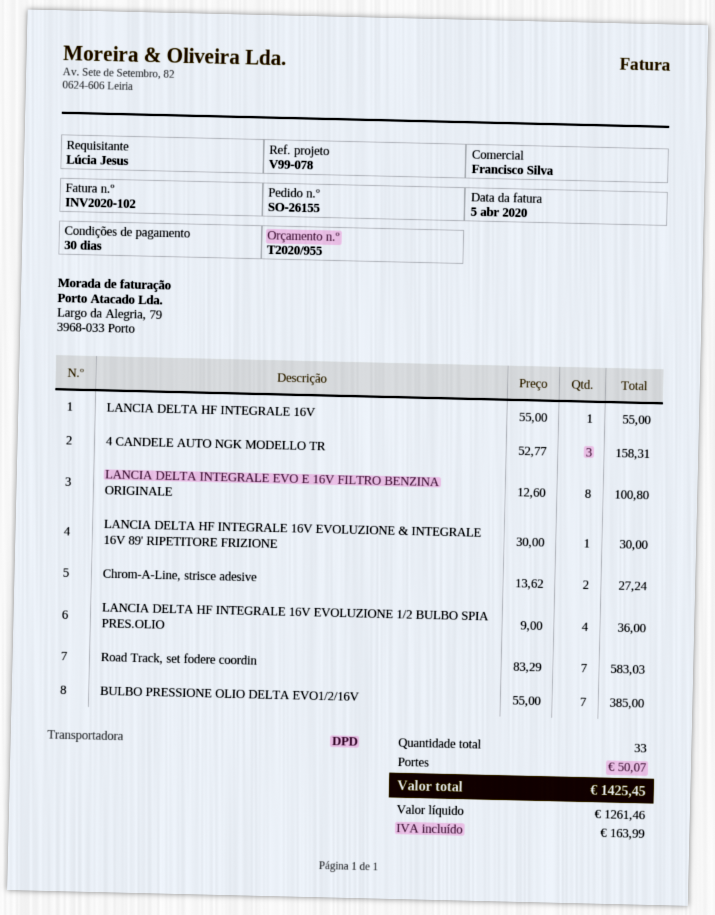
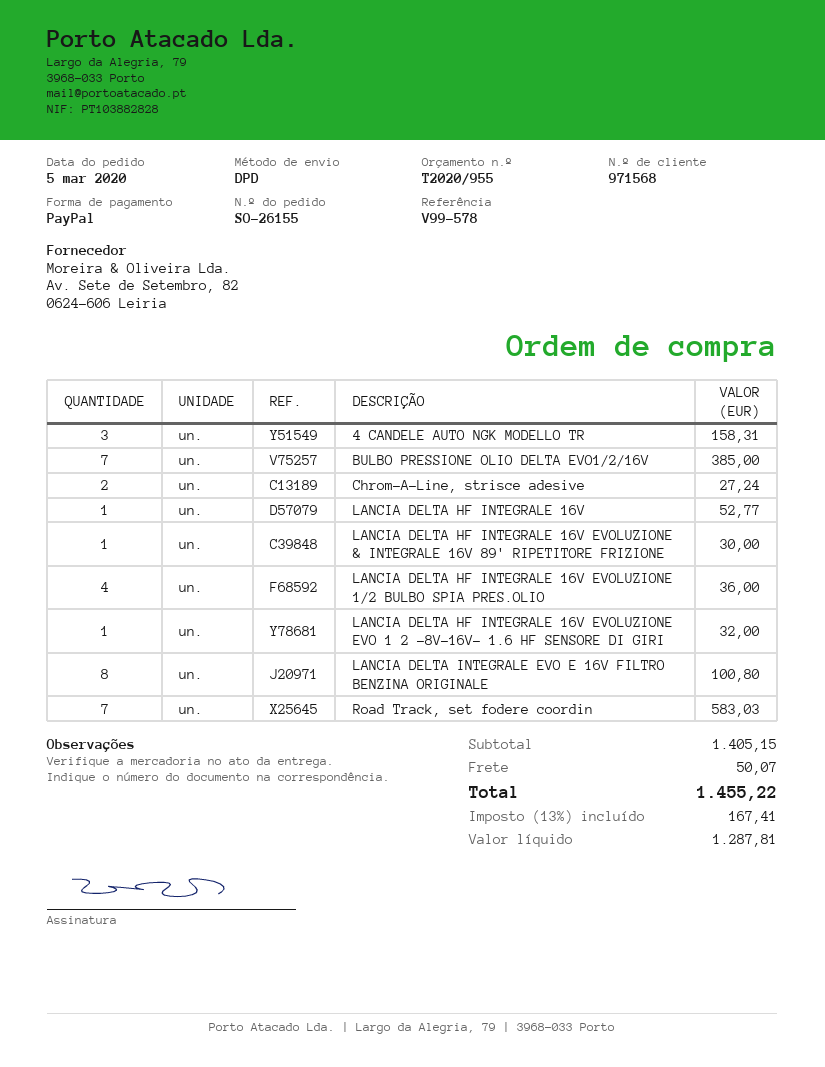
reference: V99-078 -> V99-578
LANCIA DELTA HF INTEGRALE 16V: 1 for 55.00 -> 1 for 52.77
LANCIA DELTA HF INTEGRALE 16V EVOLUZIONE EVO 1 2 -8V-16V- 1.6 HF SENSORE DI GIRI: none -> 1 for 32.00
net: 1261.46 -> 1287.81
tax: 163.99 -> 167.41
total: 1425.45 -> 1455.22

